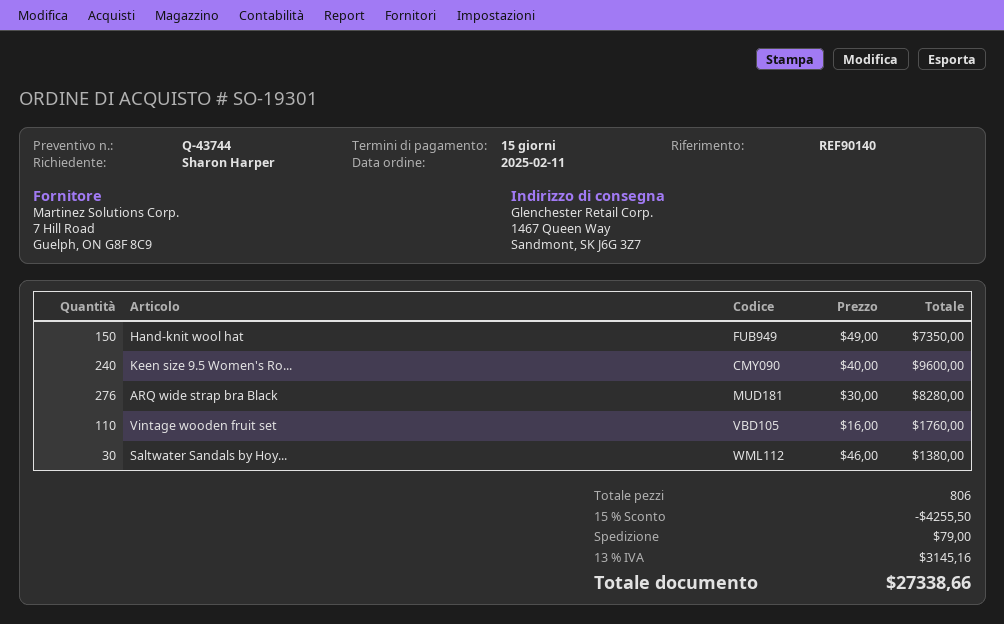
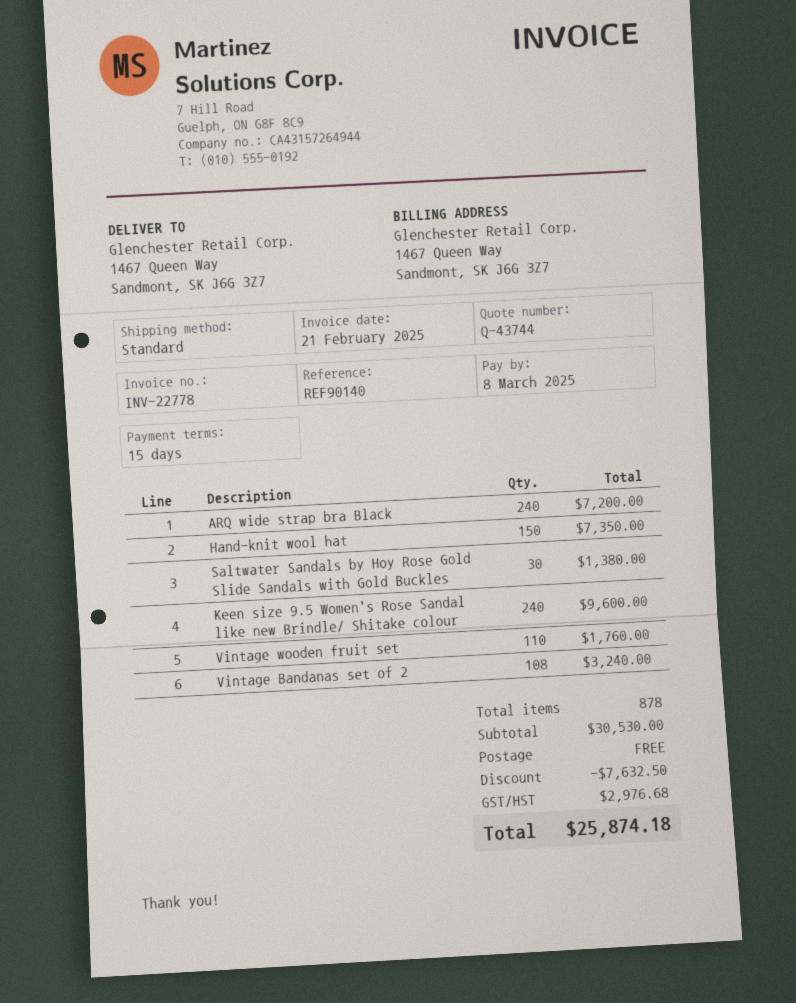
ARQ wide strap bra Black: 276 for 8280.00 -> 240 for 7200.00
Vintage Bandanas set of 2: none -> 108 for 3240.00
total quantity: 806 -> 878
discount: 4255.50 -> 7632.50
shipping: 79.00 -> 0.00
tax: 3145.16 -> 2976.68
total: 27338.66 -> 25874.18

